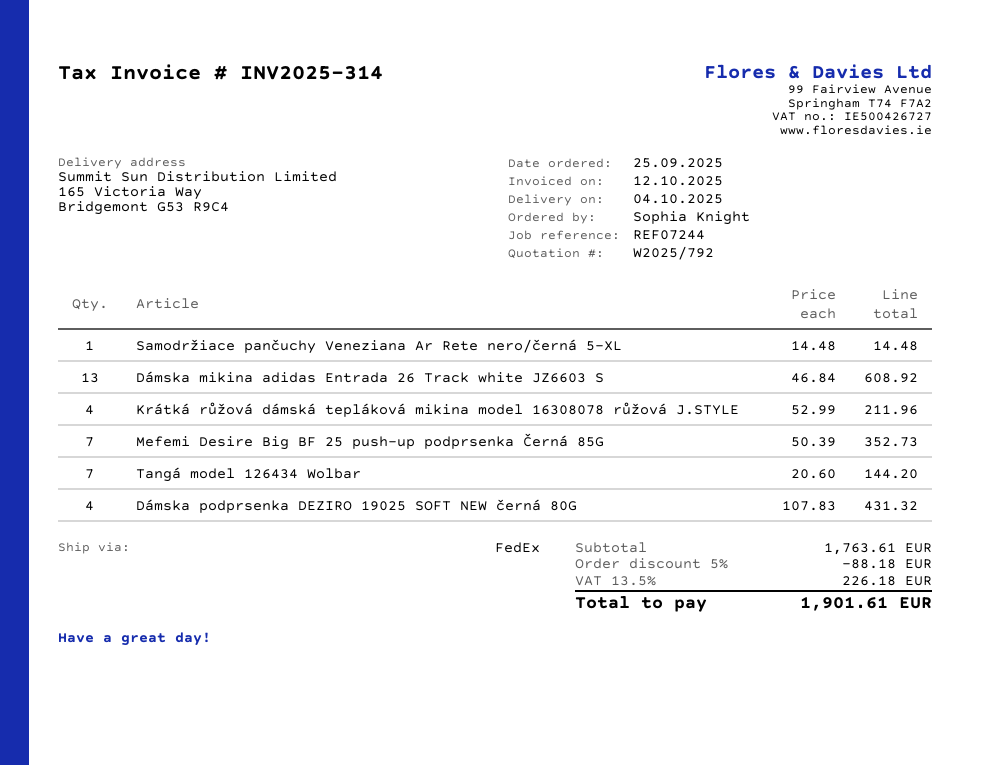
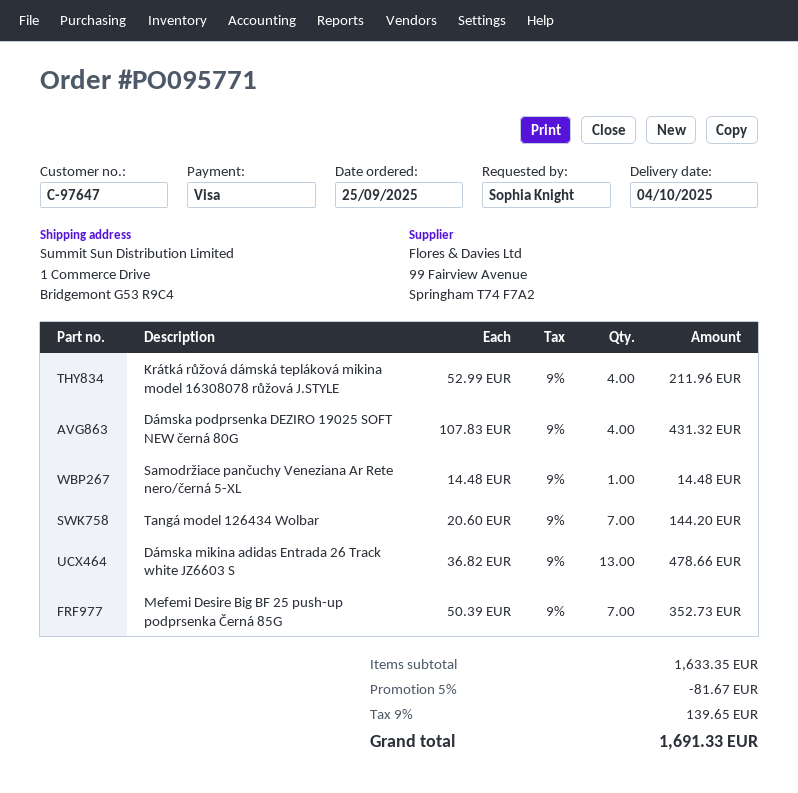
ship to: 165 Victoria Way, Bridgemont G53 R9C4 -> 1 Commerce Drive, Bridgemont G53 R9C4
Dámska mikina adidas Entrada 26 Track white JZ6603 S: 13 x 46.84 = 608.92 -> 13 x 36.82 = 478.66
subtotal: 1763.61 -> 1633.35
discount: 5% = 88.18 -> 5% = 81.67
tax: 13.5% = 226.18 -> 9% = 139.65
total: 1901.61 -> 1691.33

